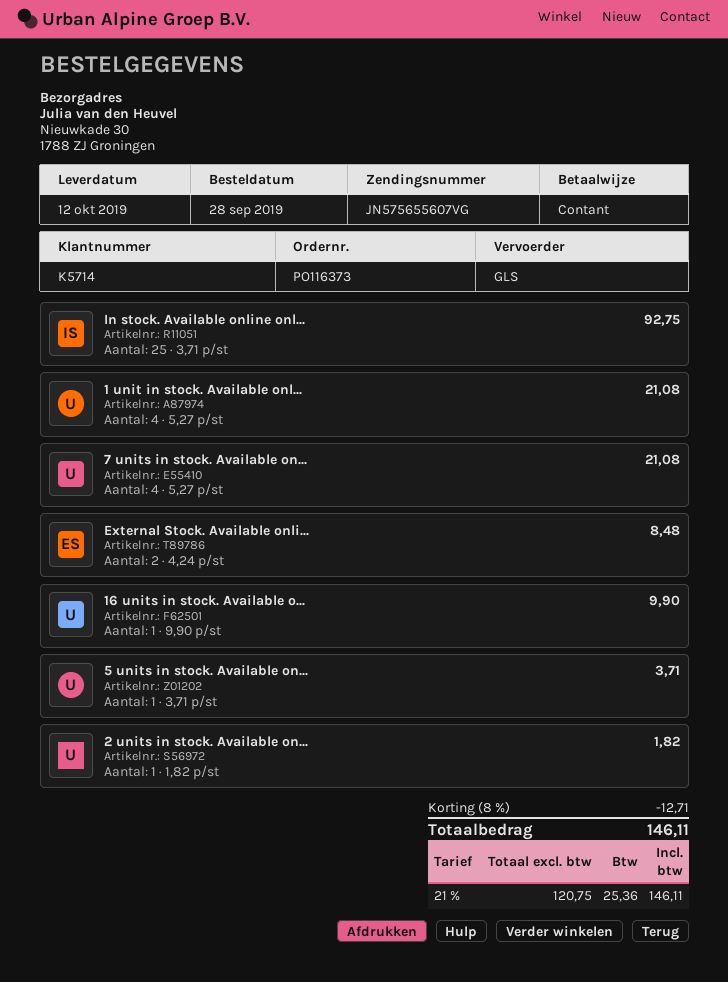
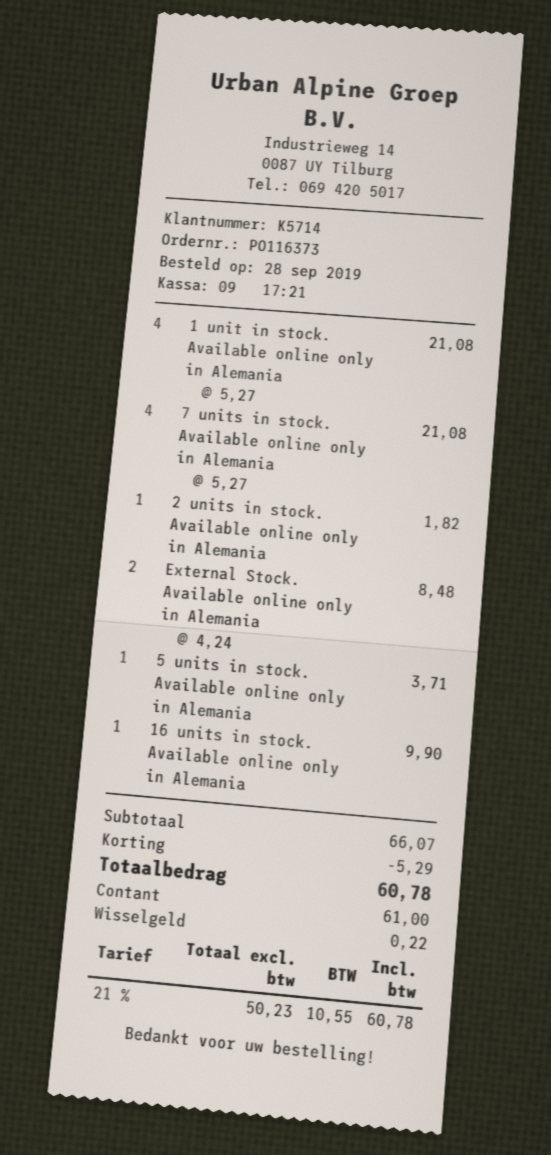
In stock. Available online onl...: 25 x 3.71 = 92.75 -> none
discount: 12.71 -> 5.29
net: 120.75 -> 50.23
tax: 21% = 25.36 -> 21% = 10.55
total: 146.11 -> 60.78

